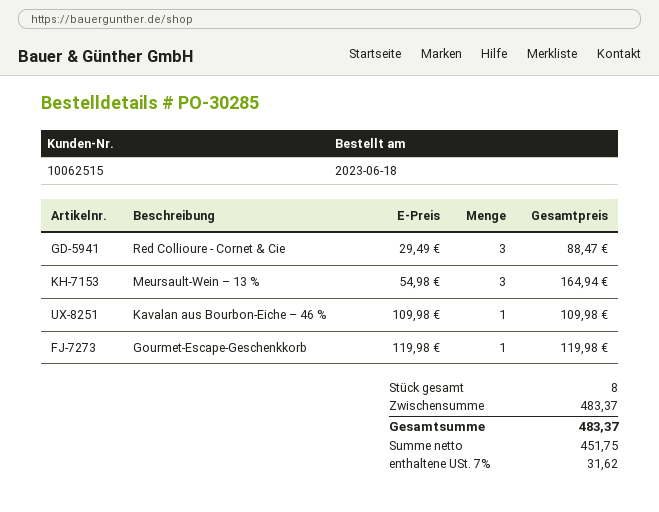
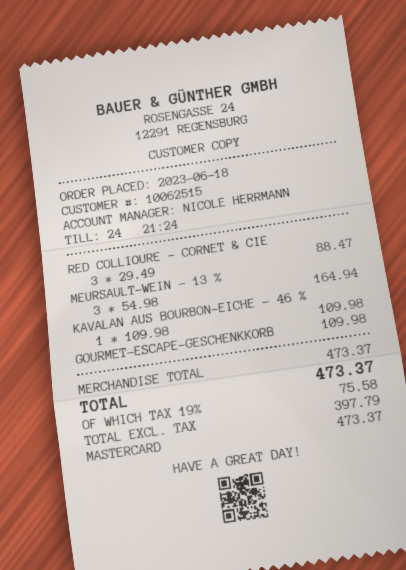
Gourmet-Escape-Geschenkkorb: 1 x 119.98 = 119.98 -> 1 x 109.98 = 109.98
subtotal: 483.37 -> 473.37
net: 451.75 -> 397.79
tax: 7% = 31.62 -> 19% = 75.58
total: 483.37 -> 473.37

